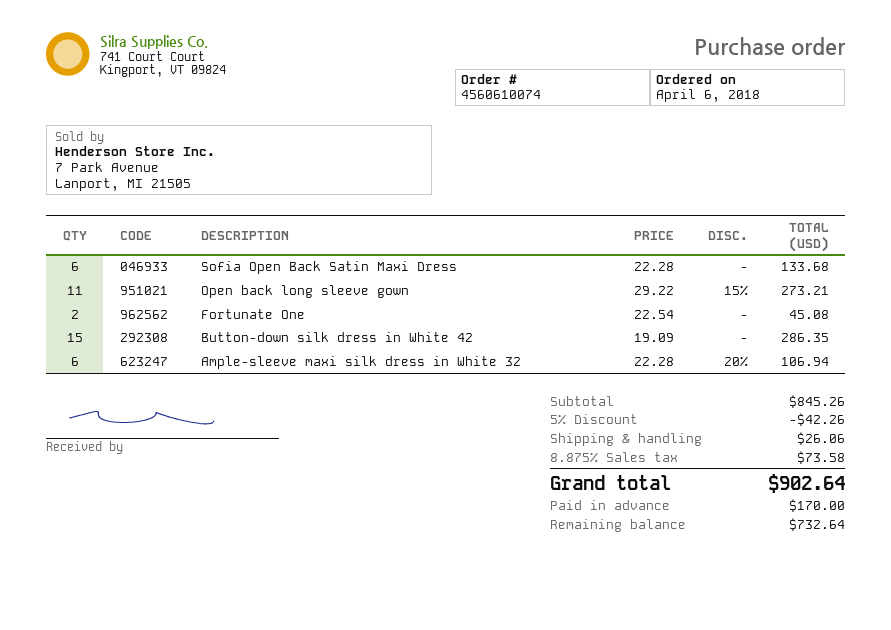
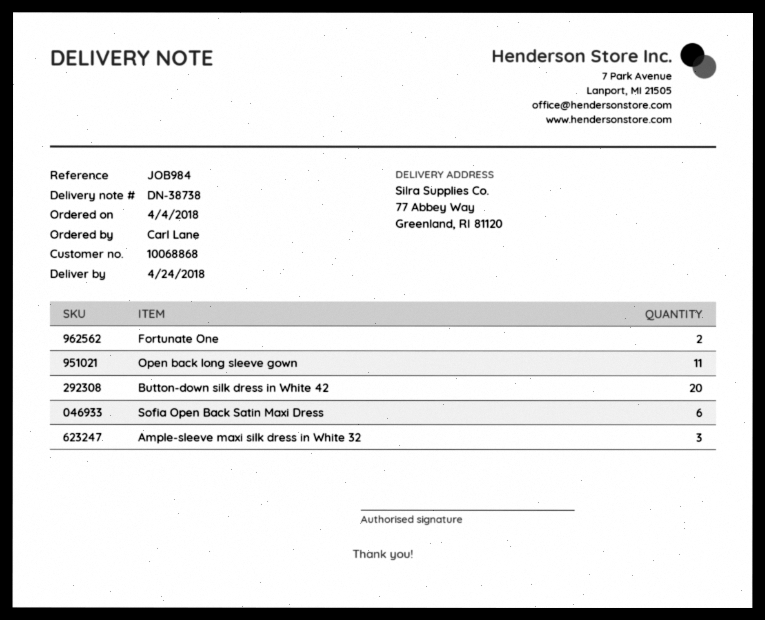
order date: 2018-04-06 -> 2018-04-04
Button-down silk dress in White 42: 15 -> 20
Ample-sleeve maxi silk dress in White 32: 6 -> 3

